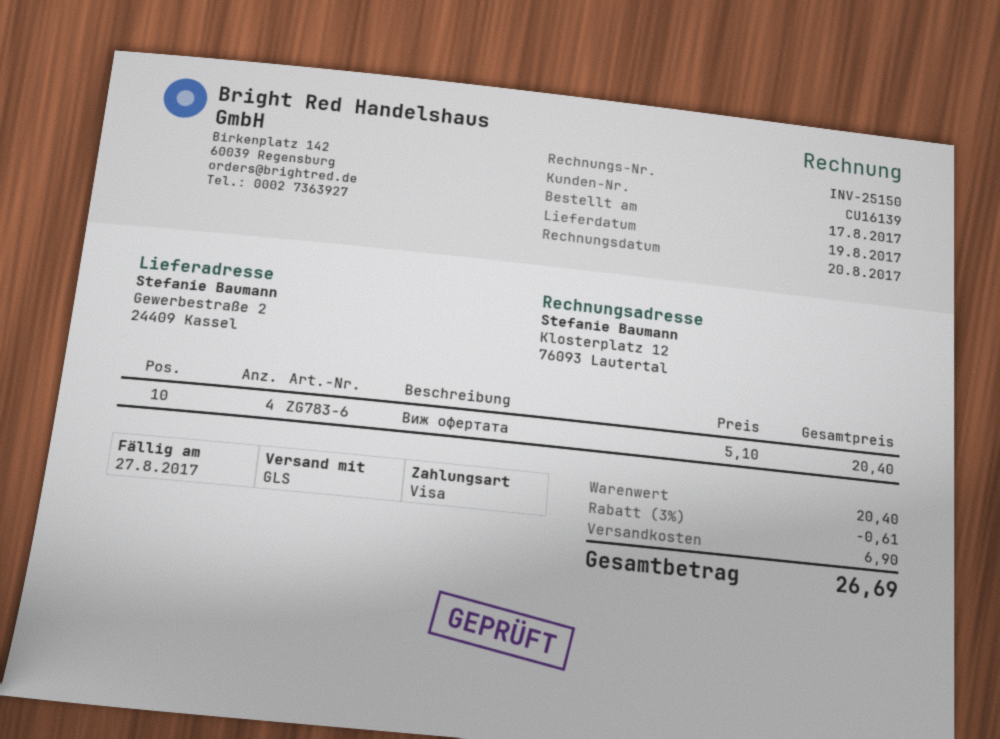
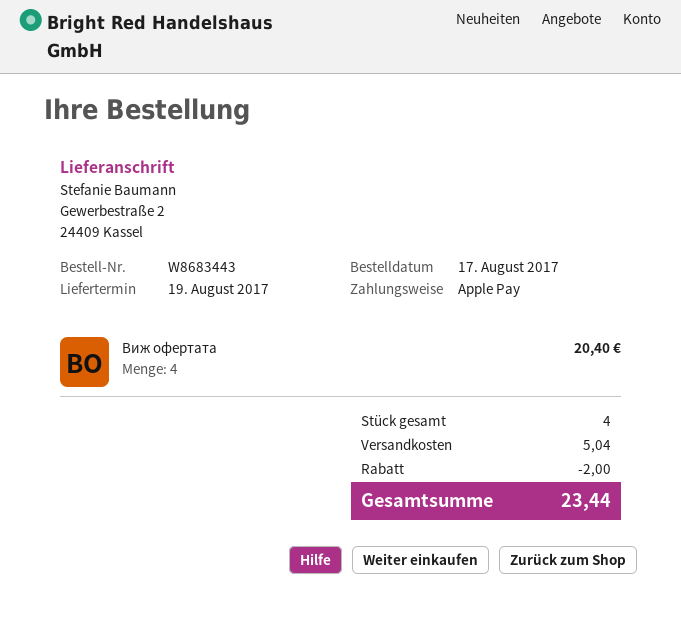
payment method: Visa -> Apple Pay
discount: 0.61 -> 2.00
shipping: 6.90 -> 5.04
total: 26.69 -> 23.44

